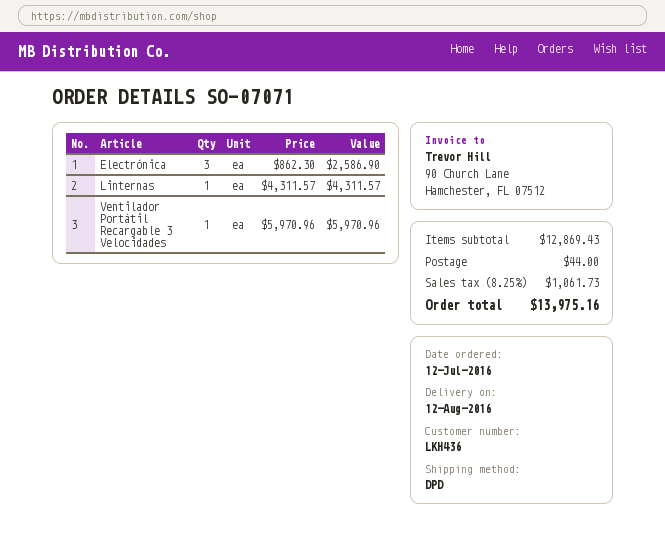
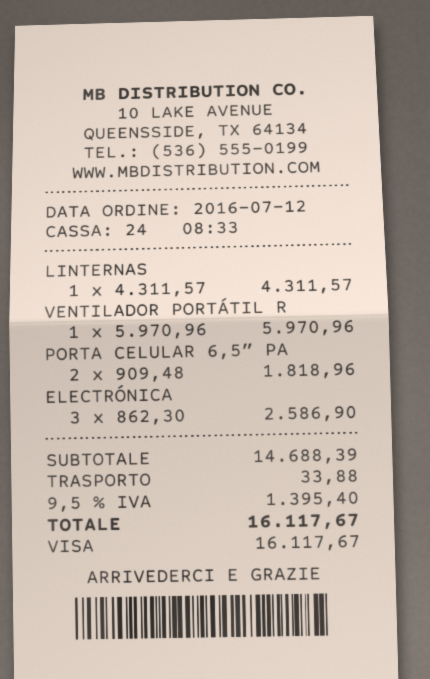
PORTA CELULAR 6,5” PA: none -> 2 x 909.48 = 1818.96
subtotal: 12869.43 -> 14688.39
shipping: 44.00 -> 33.88
tax: 8.25% = 1061.73 -> 9.5% = 1395.40
total: 13975.16 -> 16117.67

